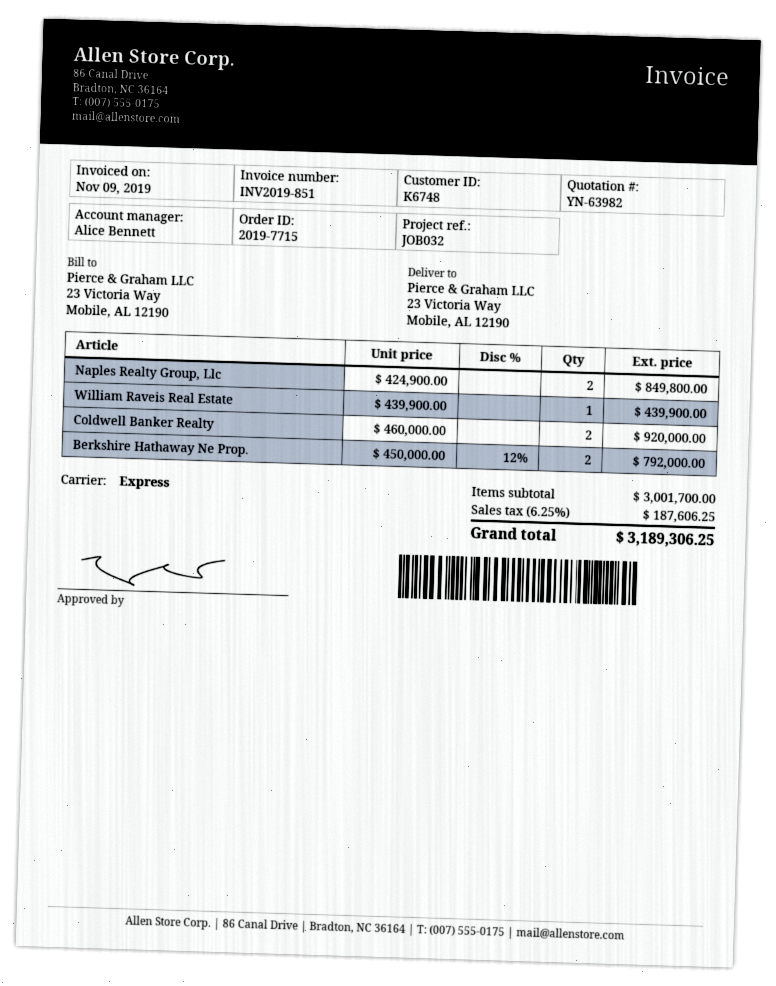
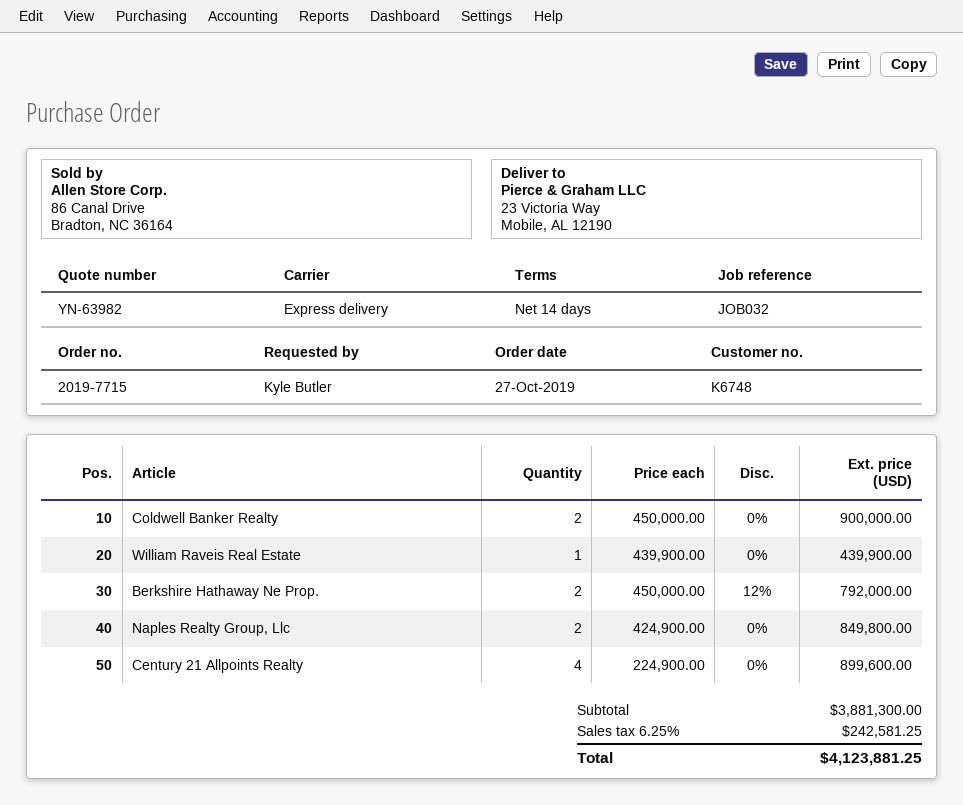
Coldwell Banker Realty: 2 x 460000.00 = 920000.00 -> 2 x 450000.00 = 900000.00
Century 21 Allpoints Realty: none -> 4 x 224900.00 = 899600.00
subtotal: 3001700.00 -> 3881300.00
tax: 6.25% = 187606.25 -> 6.25% = 242581.25
total: 3189306.25 -> 4123881.25

